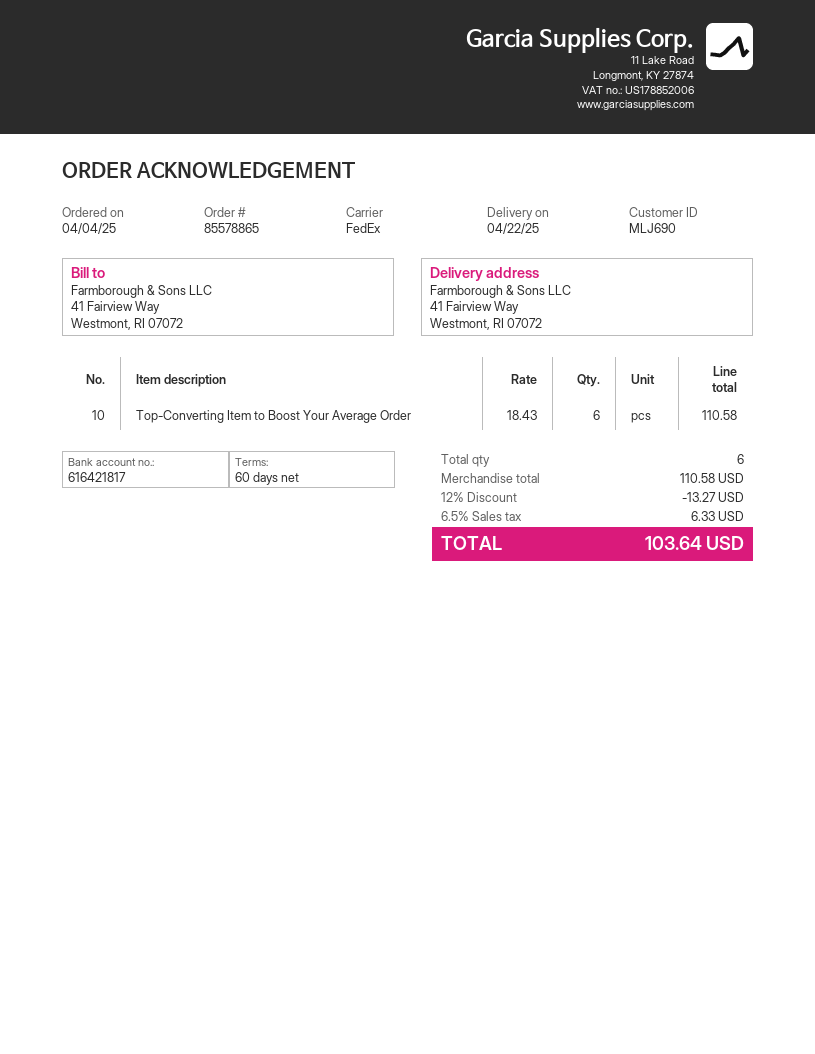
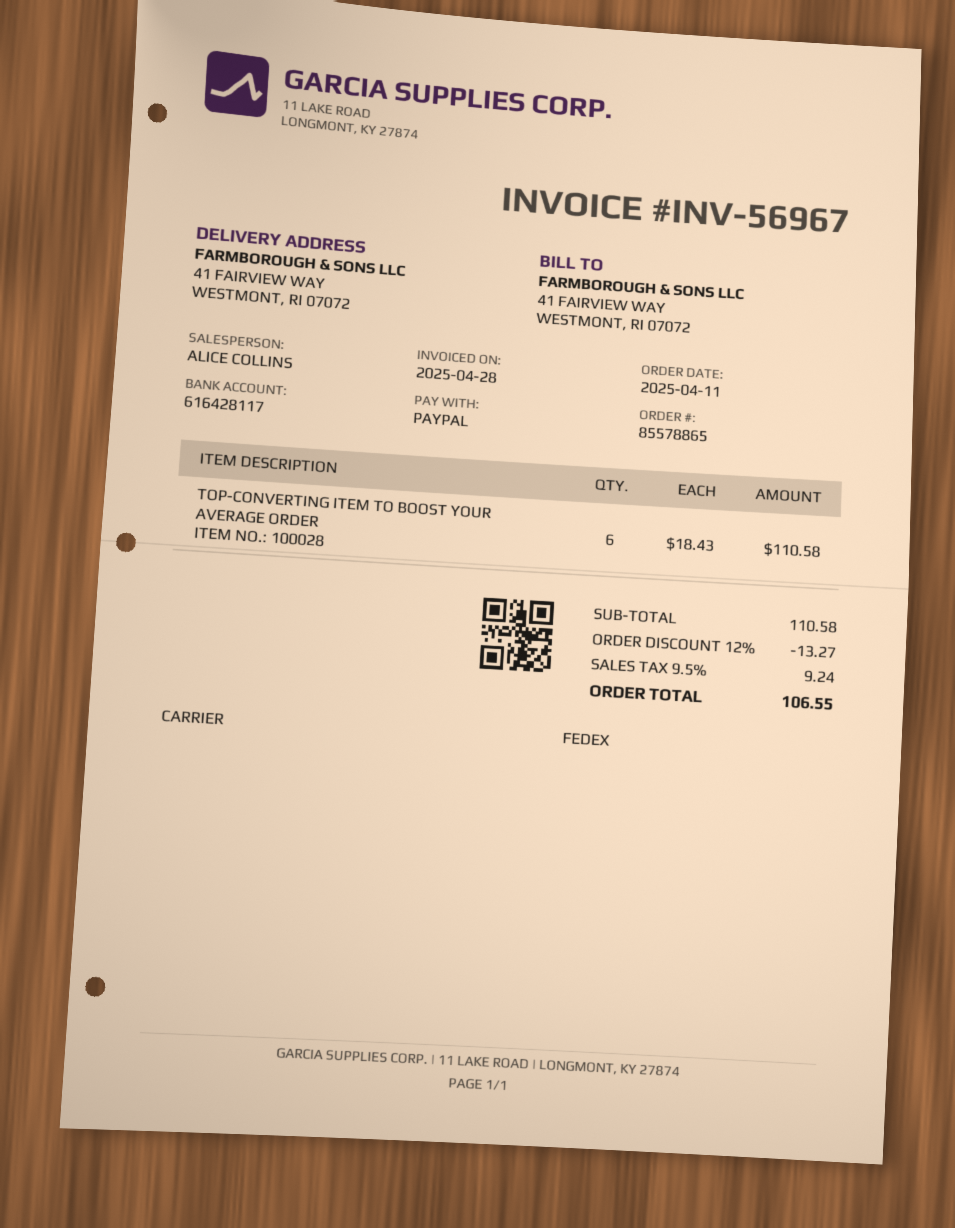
order date: 2025-04-04 -> 2025-04-11
bank account: 616421817 -> 616428117
tax: 6.5% = 6.33 -> 9.5% = 9.24
total: 103.64 -> 106.55

